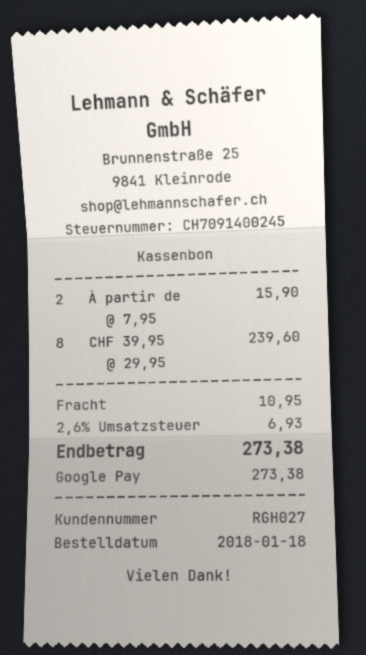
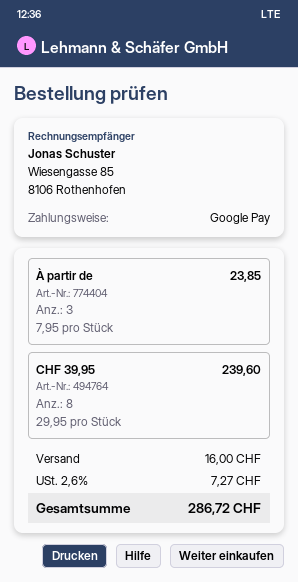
À partir de: 2 x 7.95 = 15.90 -> 3 x 7.95 = 23.85
shipping: 10.95 -> 16.00
tax: 2.6% = 6.93 -> 2.6% = 7.27
total: 273.38 -> 286.72

